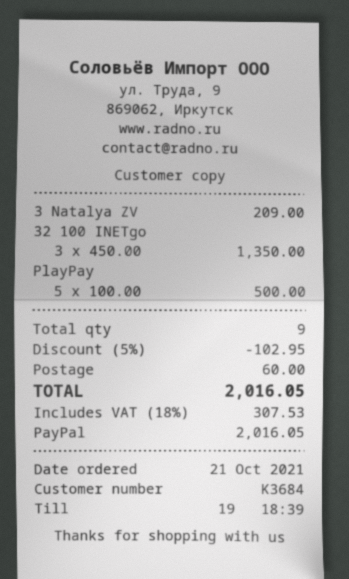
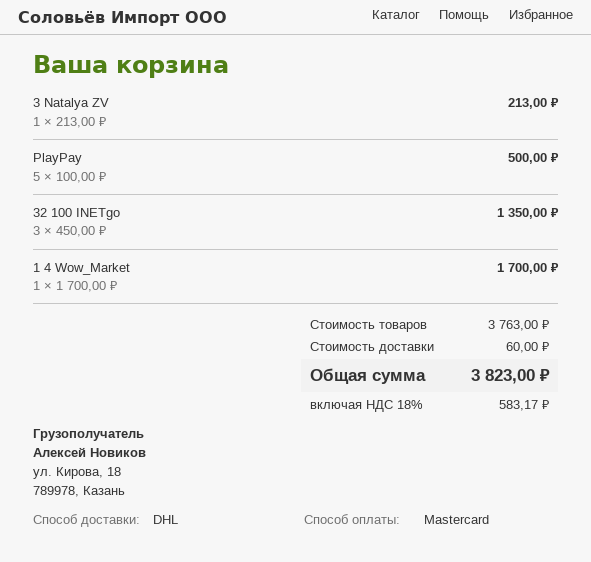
payment method: PayPal -> Mastercard
3 Natalya ZV: 1 x 209.00 = 209.00 -> 1 x 213.00 = 213.00
1 4 Wow_Market: none -> 1 x 1700.00 = 1700.00
discount: 5% = 102.95 -> none
tax: 18% = 307.53 -> 18% = 583.17
total: 2016.05 -> 3823.00

